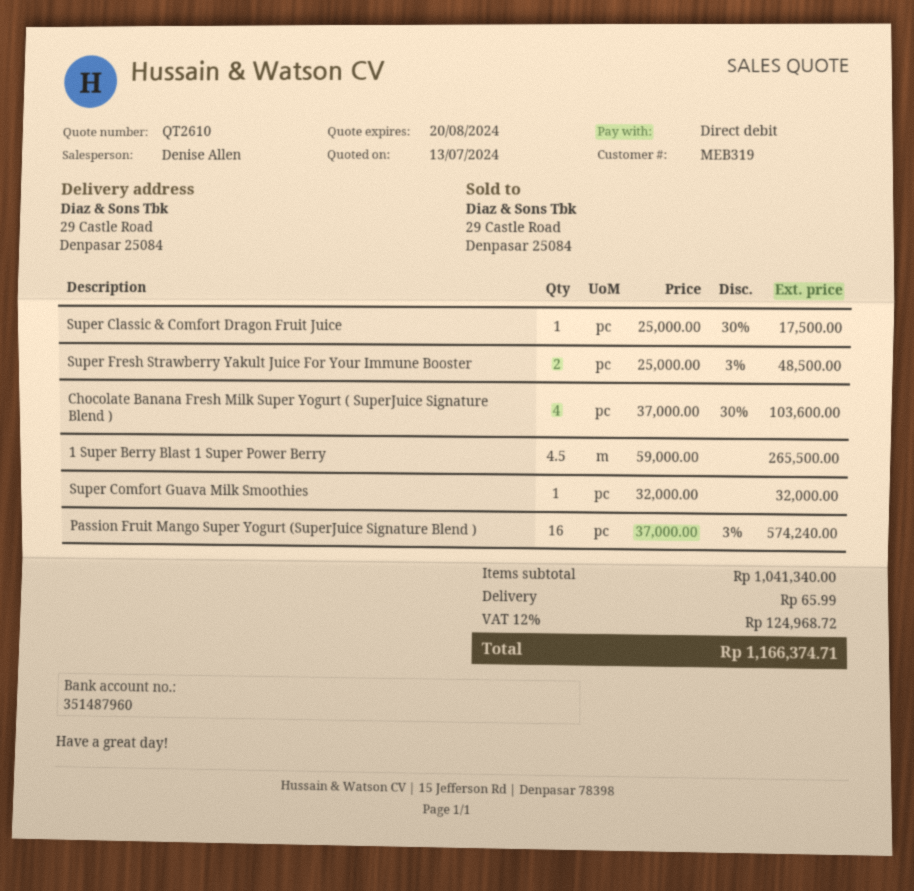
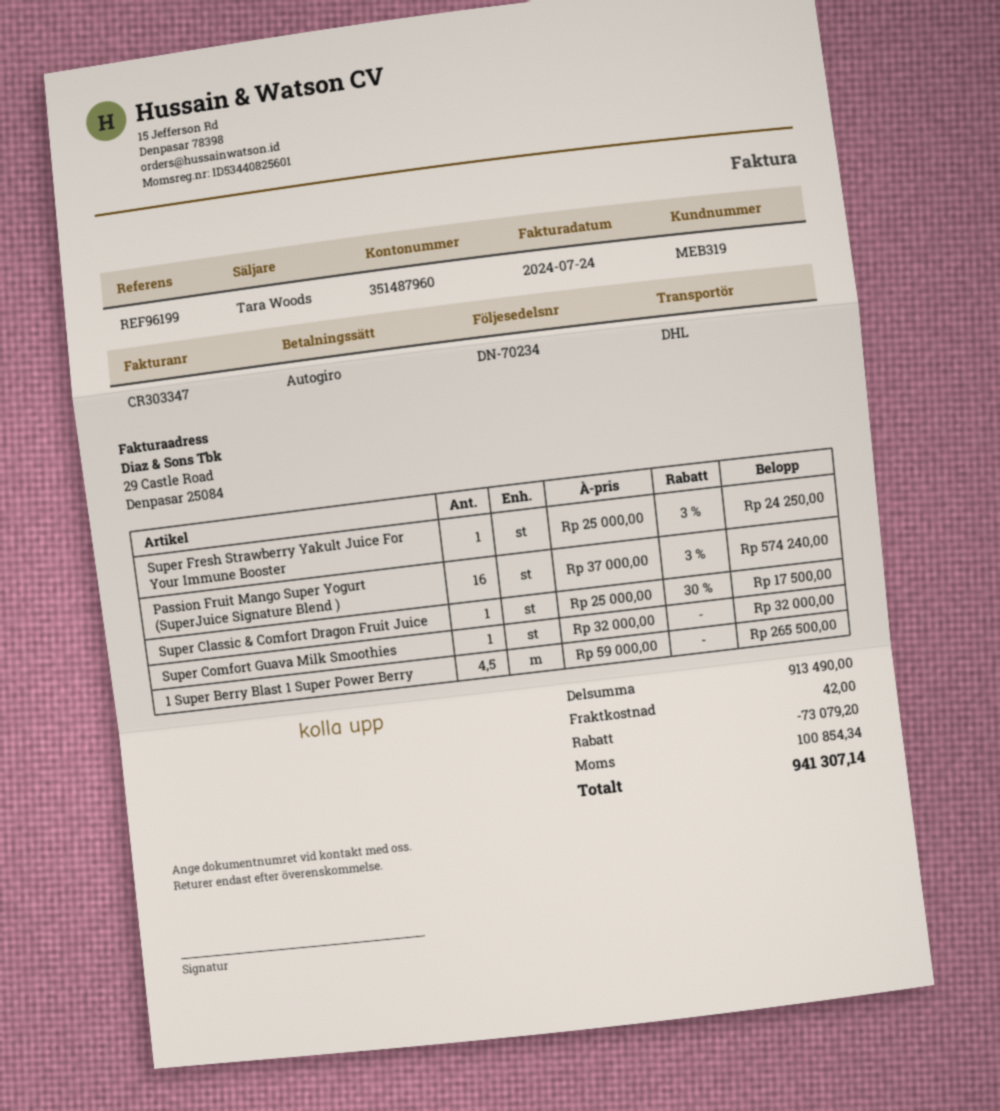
sales rep: Denise Allen -> Tara Woods
Super Fresh Strawberry Yakult Juice For Your Immune Booster: 2 x 25000.00 - 3% = 48500.00 -> 1 x 25000.00 - 3% = 24250.00
Chocolate Banana Fresh Milk Super Yogurt ( SuperJuice Signature Blend ): 4 x 37000.00 - 30% = 103600.00 -> none
subtotal: 1041340.00 -> 913490.00
discount: none -> 73079.20
shipping: 65.99 -> 42.00
tax: 124968.72 -> 100854.34
total: 1166374.71 -> 941307.14

